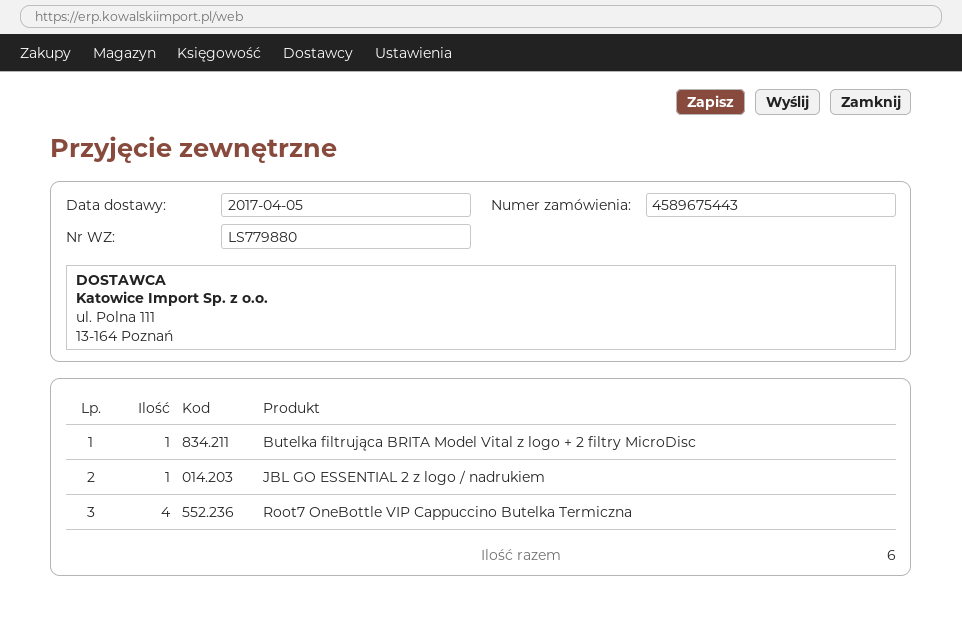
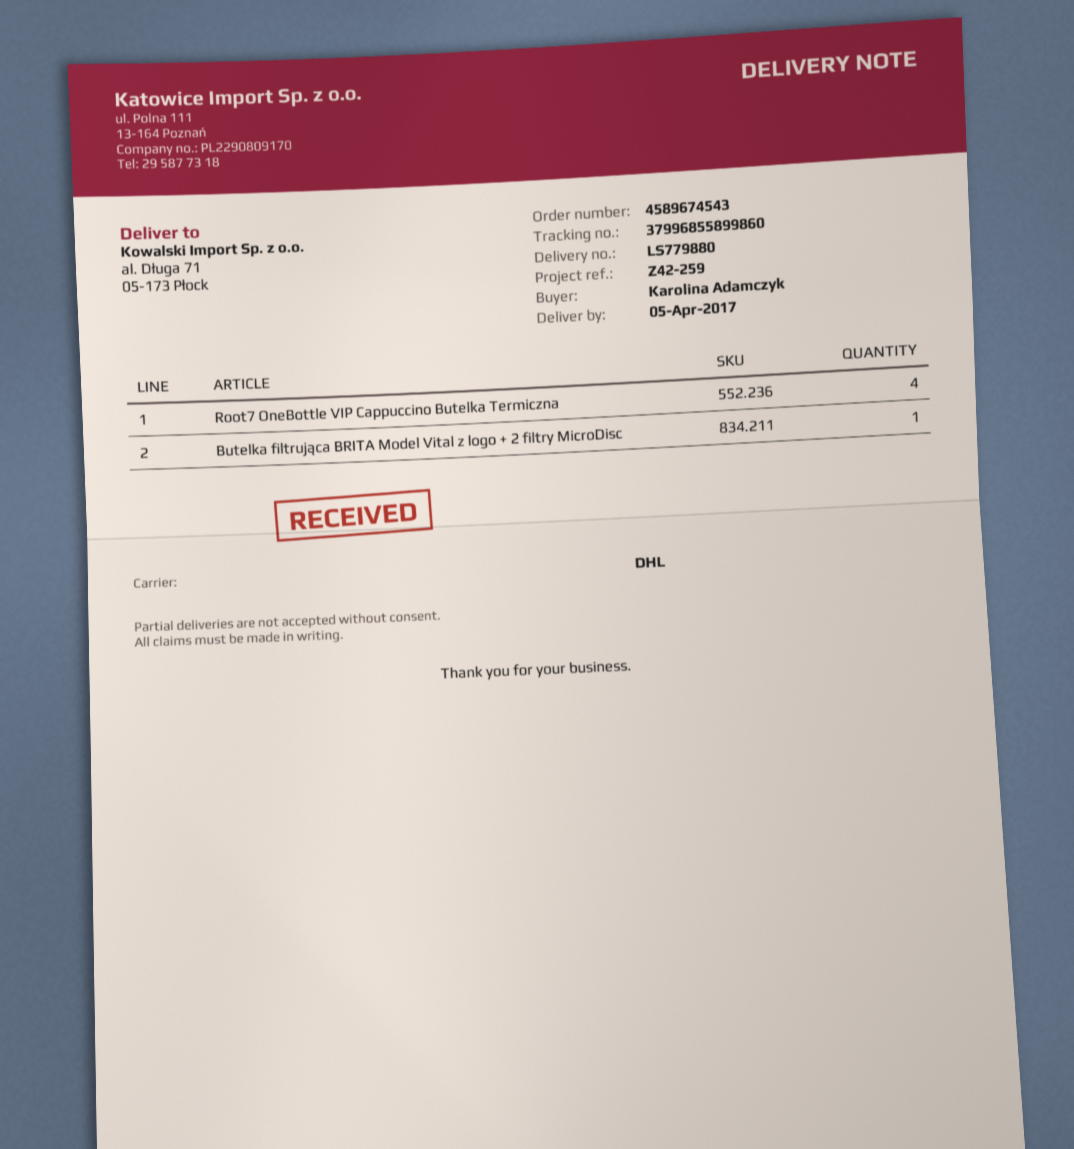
order number: 4589675443 -> 4589674543
JBL GO ESSENTIAL 2 z logo / nadrukiem: 1 -> none

